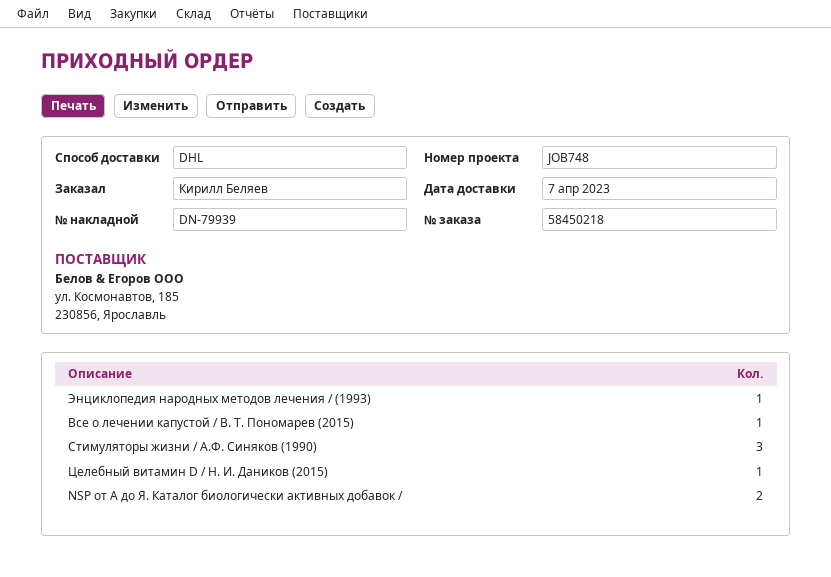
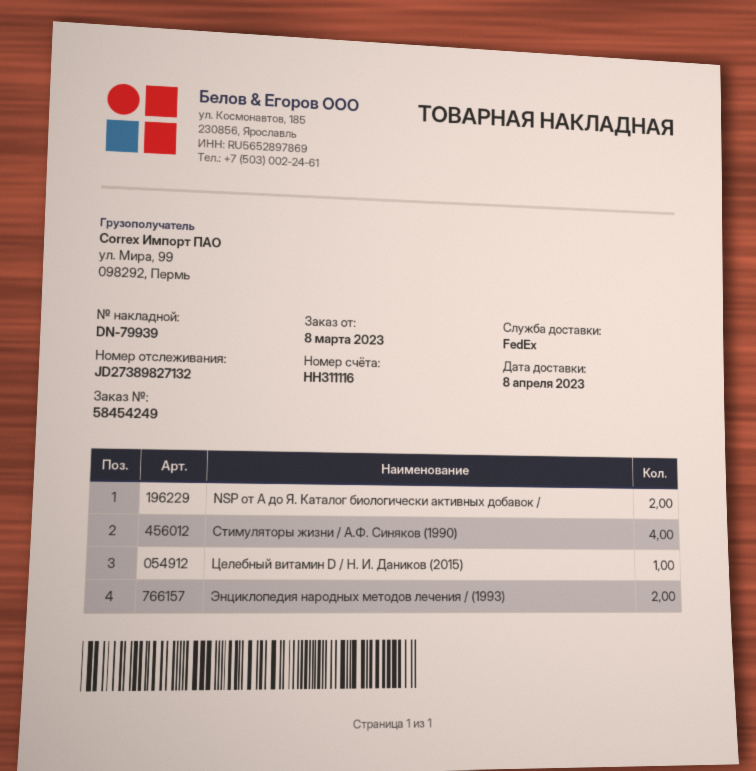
order number: 58450218 -> 58454249
delivery date: 2023-04-07 -> 2023-04-08
shipping method: DHL -> FedEx
Энциклопедия народных методов лечения / (1993): 1 -> 2
Все о лечении капустой / В. Т. Пономарев (2015): 1 -> none
Стимуляторы жизни / А.Ф. Синяков (1990): 3 -> 4

